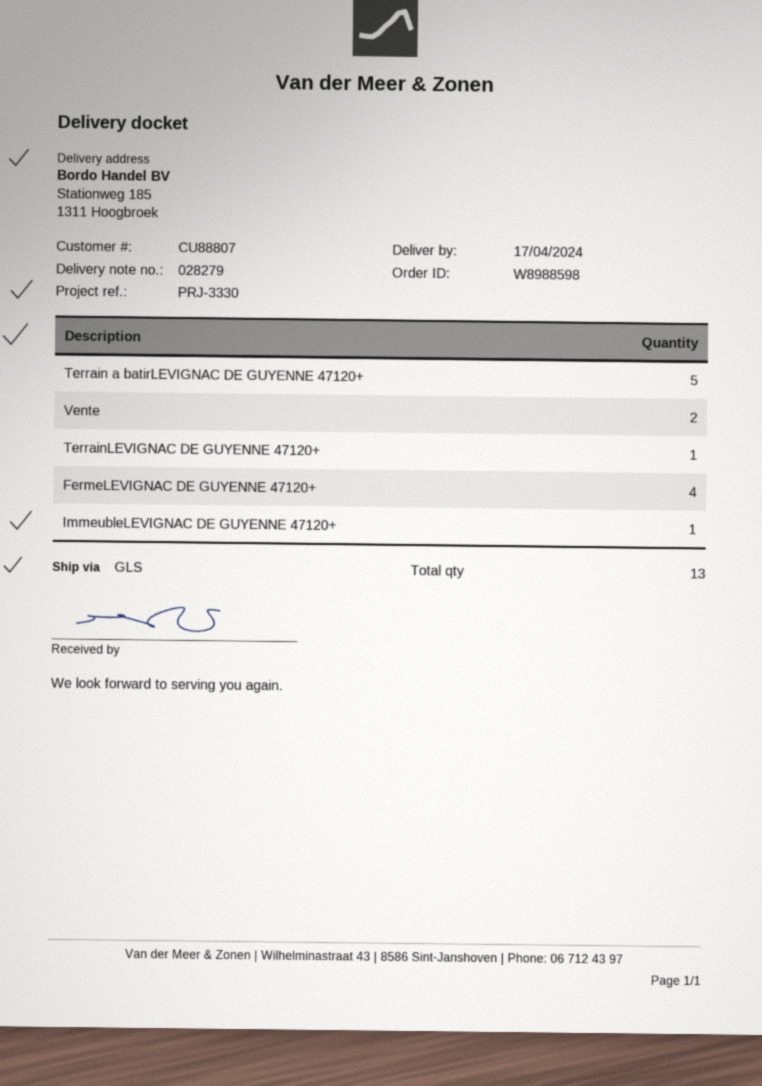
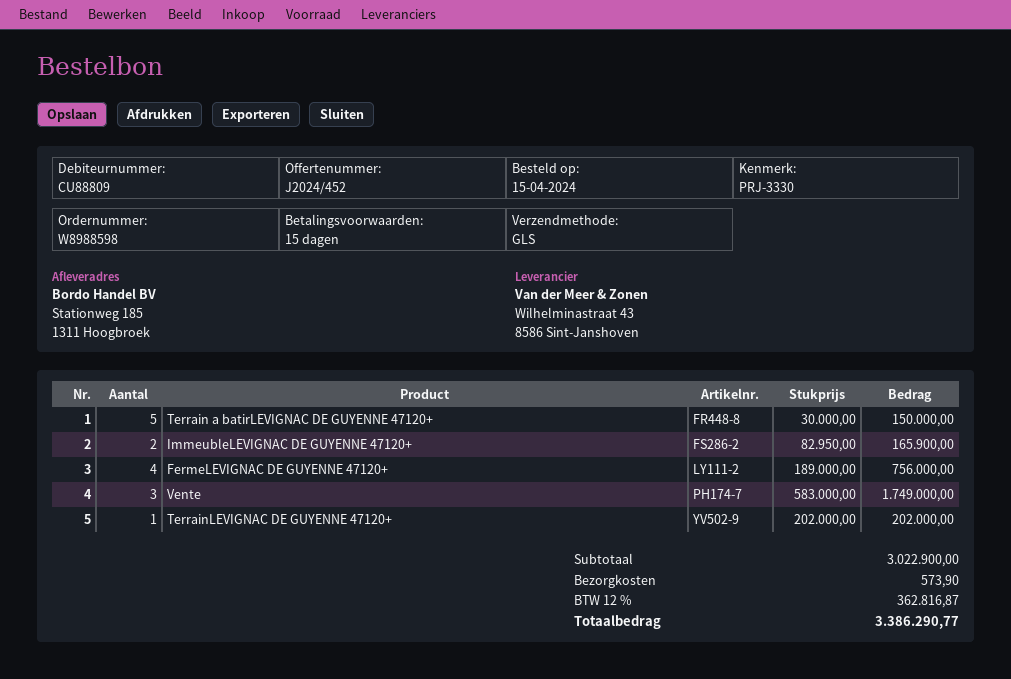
customer number: CU88807 -> CU88809
Vente: 2 -> 3
ImmeubleLEVIGNAC DE GUYENNE 47120+: 1 -> 2

